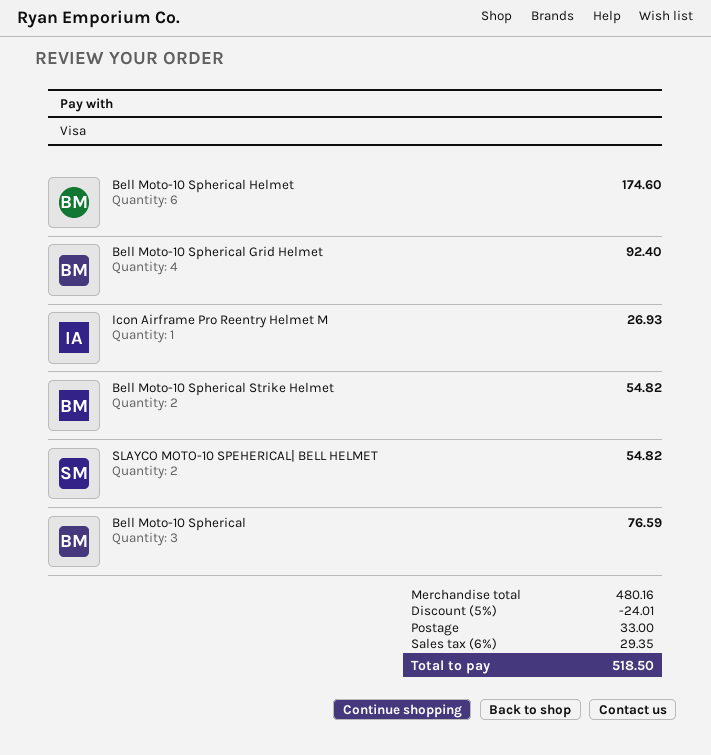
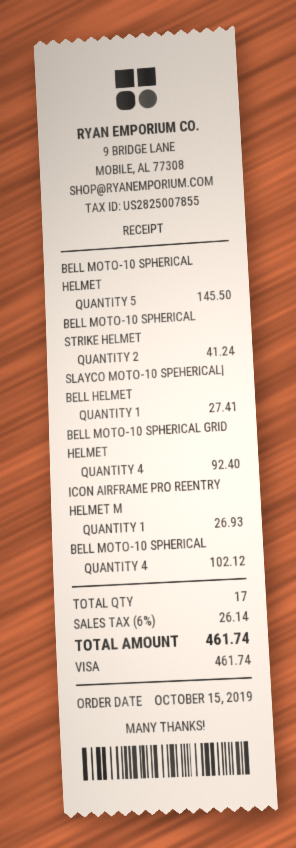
Bell Moto-10 Spherical Helmet: 6 for 174.60 -> 5 for 145.50
Bell Moto-10 Spherical Strike Helmet: 2 for 54.82 -> 2 for 41.24
SLAYCO MOTO-10 SPEHERICAL| BELL HELMET: 2 for 54.82 -> 1 for 27.41
Bell Moto-10 Spherical: 3 for 76.59 -> 4 for 102.12
discount: 5% = 24.01 -> none
shipping: 33.00 -> none
tax: 6% = 29.35 -> 6% = 26.14
total: 518.50 -> 461.74

